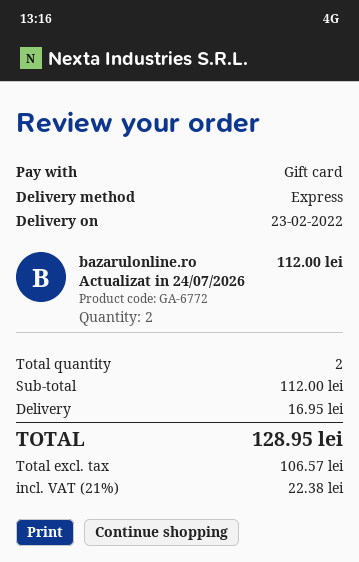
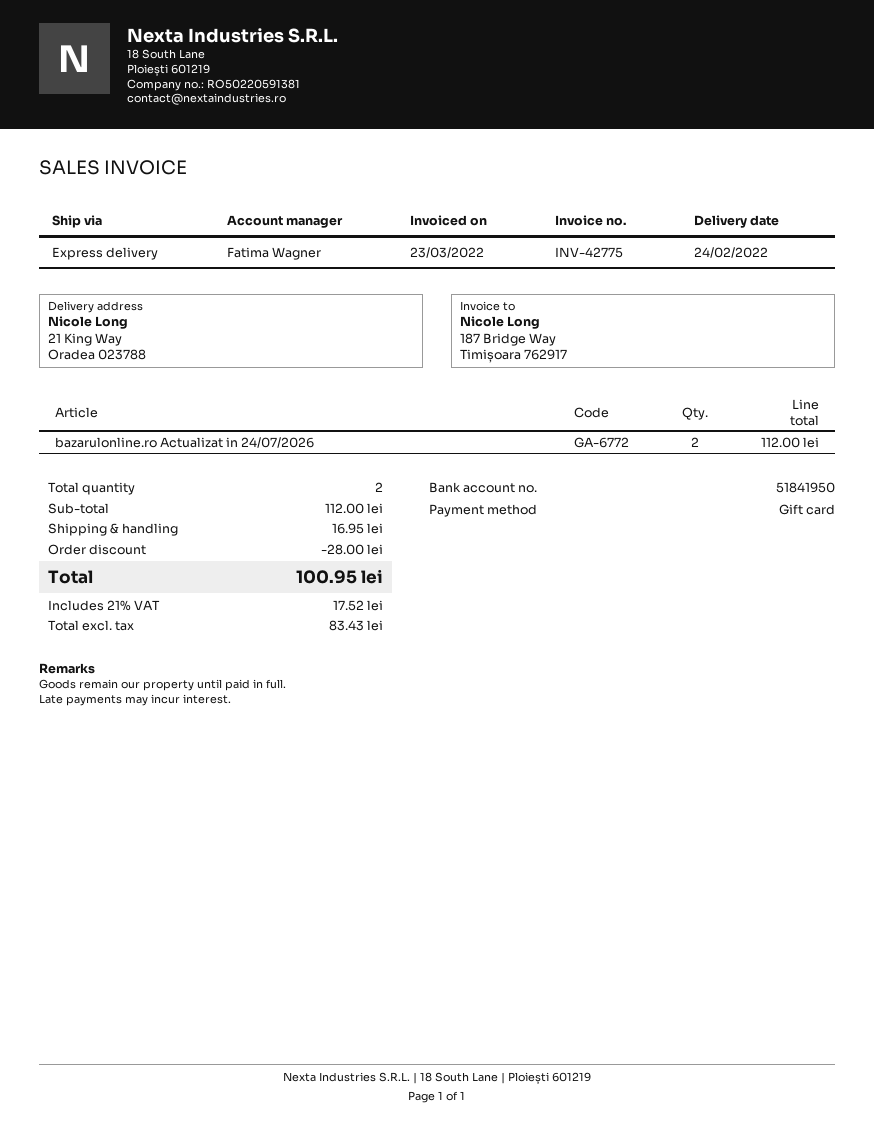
delivery date: 2022-02-23 -> 2022-02-24
discount: none -> 28.00
net: 106.57 -> 83.43
tax: 21% = 22.38 -> 21% = 17.52
total: 128.95 -> 100.95

